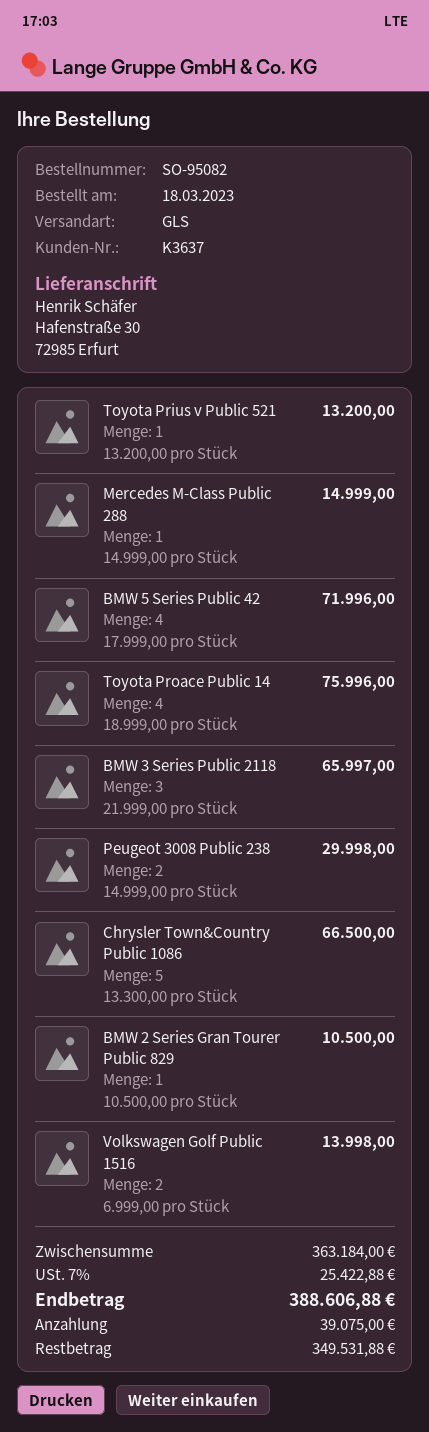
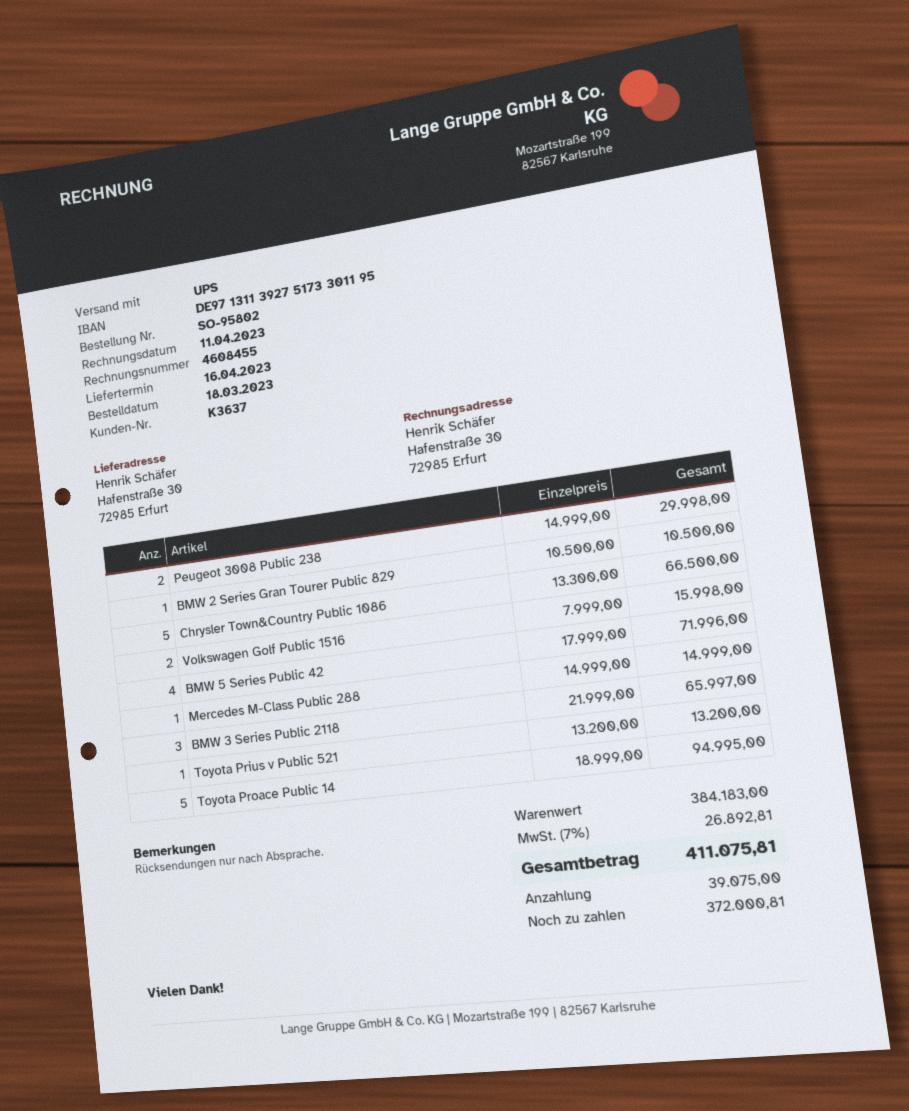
order number: SO-95082 -> SO-95802
shipping method: GLS -> UPS
Toyota Proace Public 14: 4 x 18999.00 = 75996.00 -> 5 x 18999.00 = 94995.00
Volkswagen Golf Public 1516: 2 x 6999.00 = 13998.00 -> 2 x 7999.00 = 15998.00
subtotal: 363184.00 -> 384183.00
tax: 7% = 25422.88 -> 7% = 26892.81
total: 388606.88 -> 411075.81
balance: 349531.88 -> 372000.81

